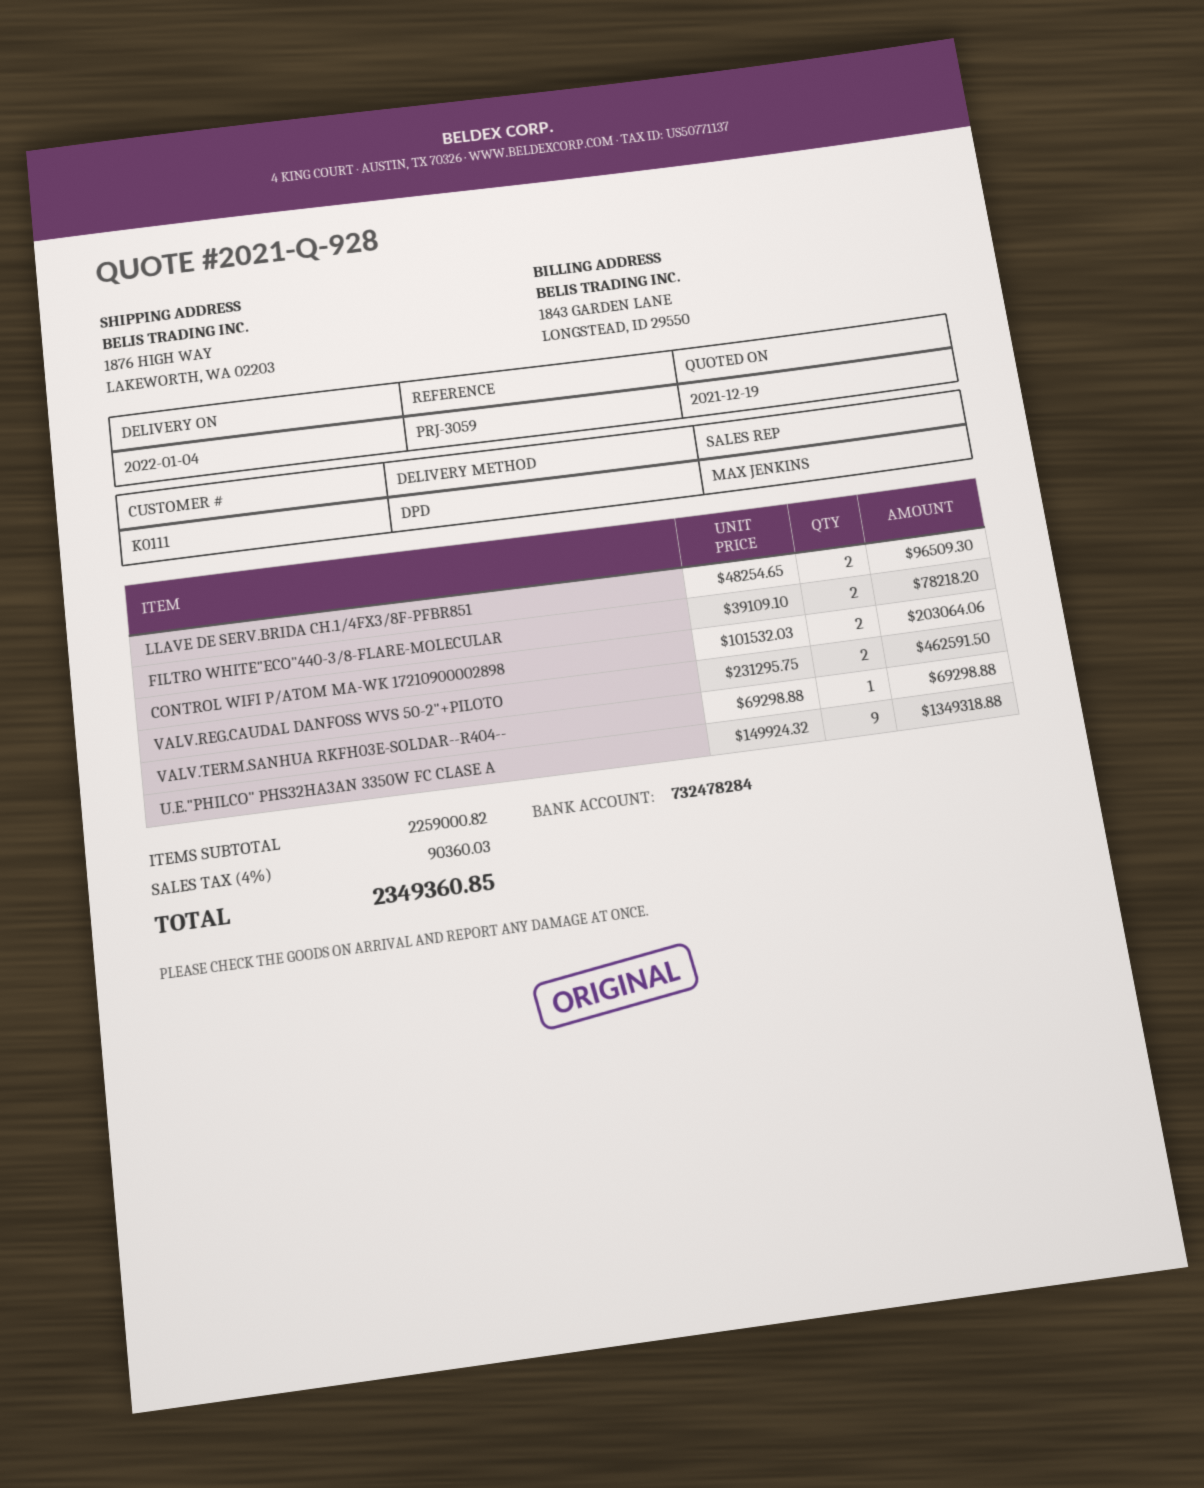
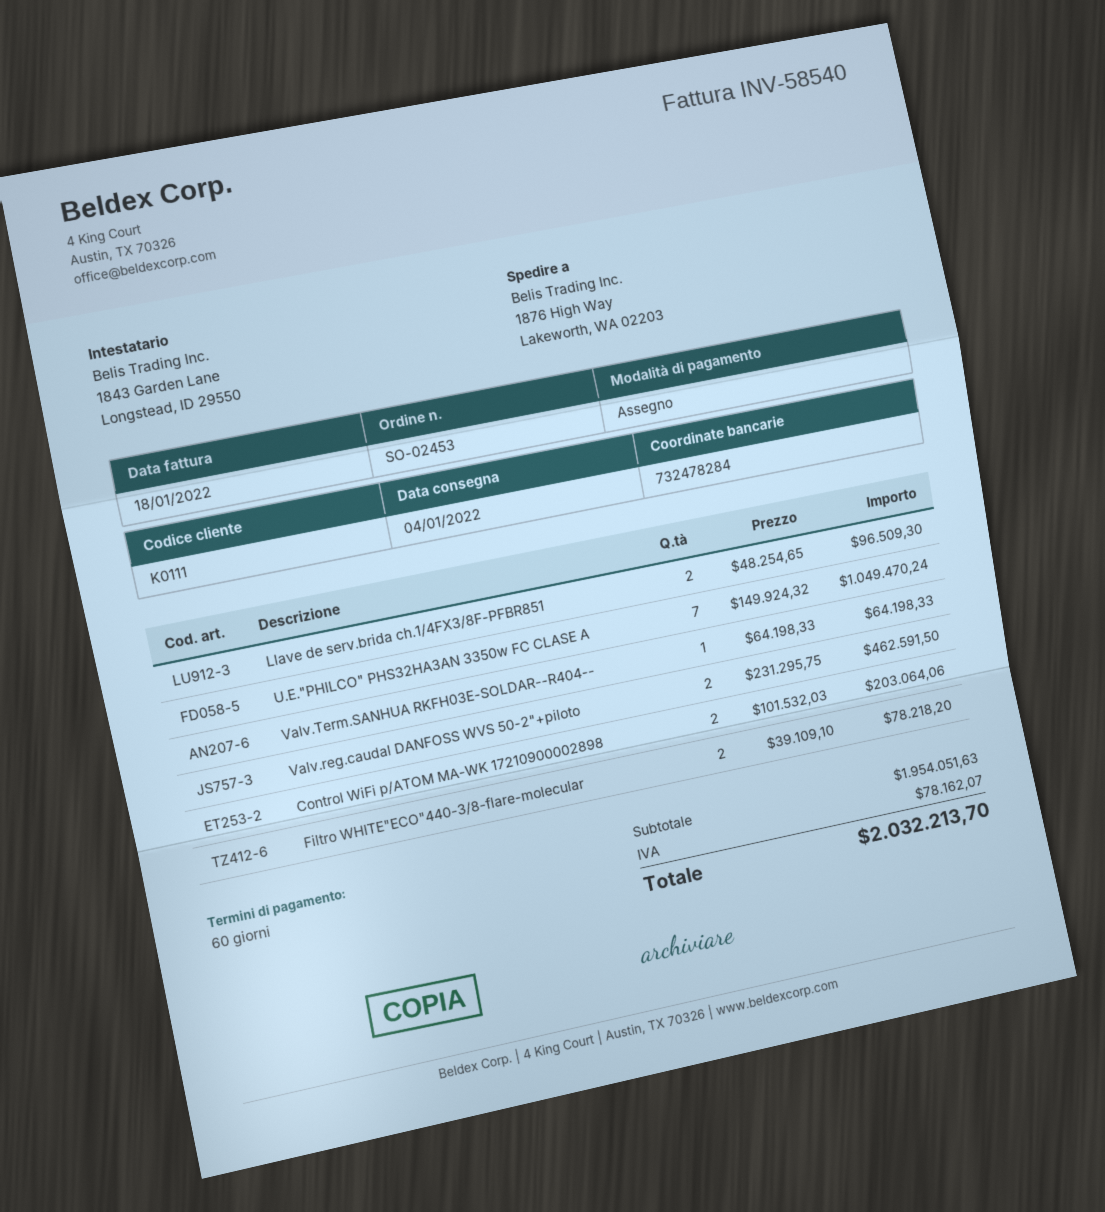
VALV.TERM.SANHUA RKFH03E-SOLDAR--R404--: 1 x 69298.88 = 69298.88 -> 1 x 64198.33 = 64198.33
U.E."PHILCO" PHS32HA3AN 3350W FC CLASE A: 9 x 149924.32 = 1349318.88 -> 7 x 149924.32 = 1049470.24
subtotal: 2259000.82 -> 1954051.63
tax: 90360.03 -> 78162.07
total: 2349360.85 -> 2032213.70

